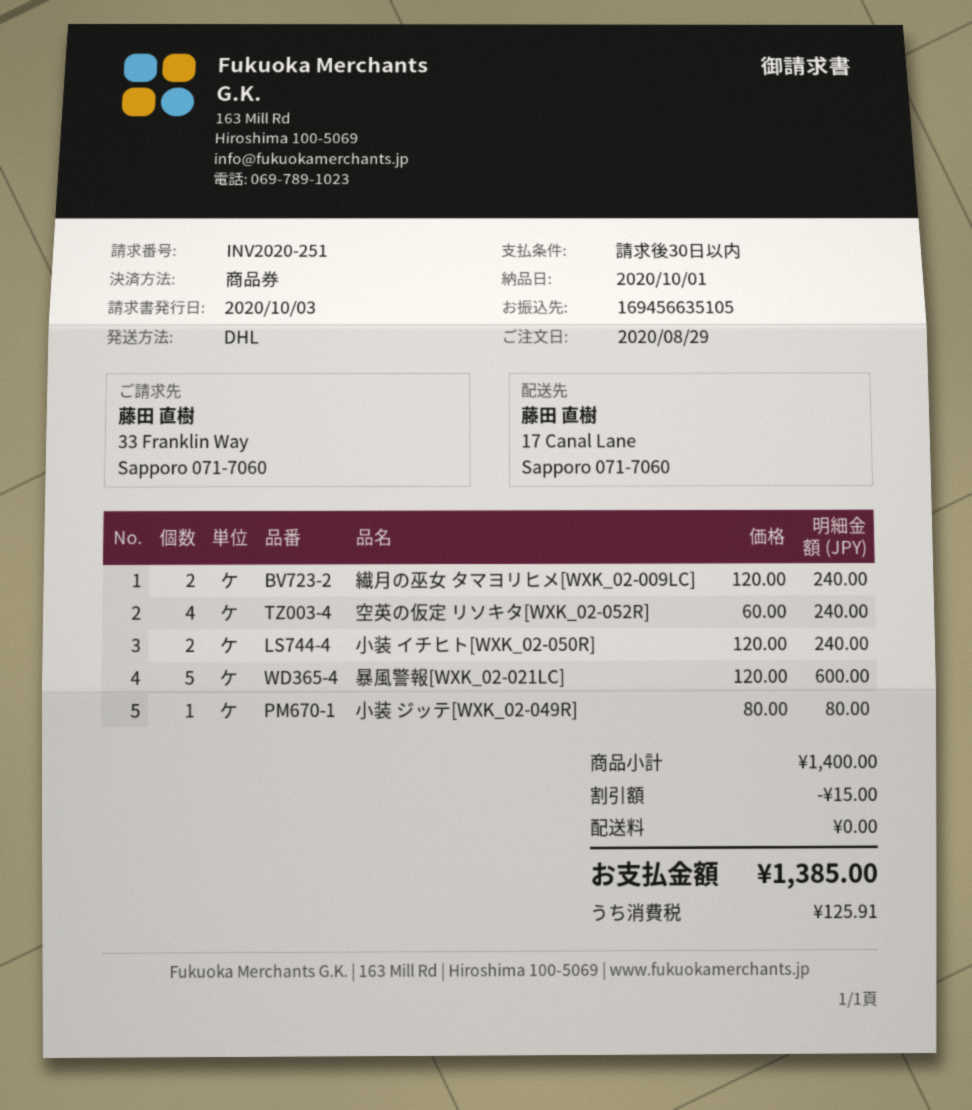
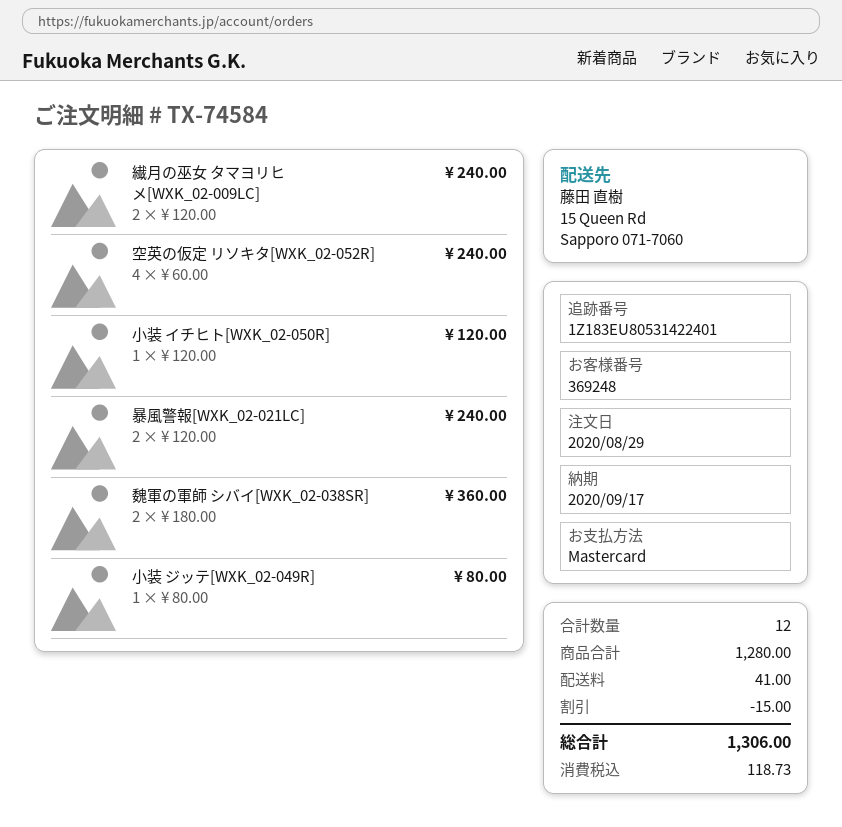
delivery date: 2020-10-01 -> 2020-09-17
payment method: gift card -> Mastercard
ship to: 17 Canal Lane, Sapporo 071-7060 -> 15 Queen Rd, Sapporo 071-7060
小装 イチヒト[WXK_02-050R]: 2 x 120.00 = 240.00 -> 1 x 120.00 = 120.00
暴風警報[WXK_02-021LC]: 5 x 120.00 = 600.00 -> 2 x 120.00 = 240.00
魏軍の軍師 シバイ[WXK_02-038SR]: none -> 2 x 180.00 = 360.00
subtotal: 1400.00 -> 1280.00
shipping: 0.00 -> 41.00
tax: 125.91 -> 118.73
total: 1385.00 -> 1306.00

